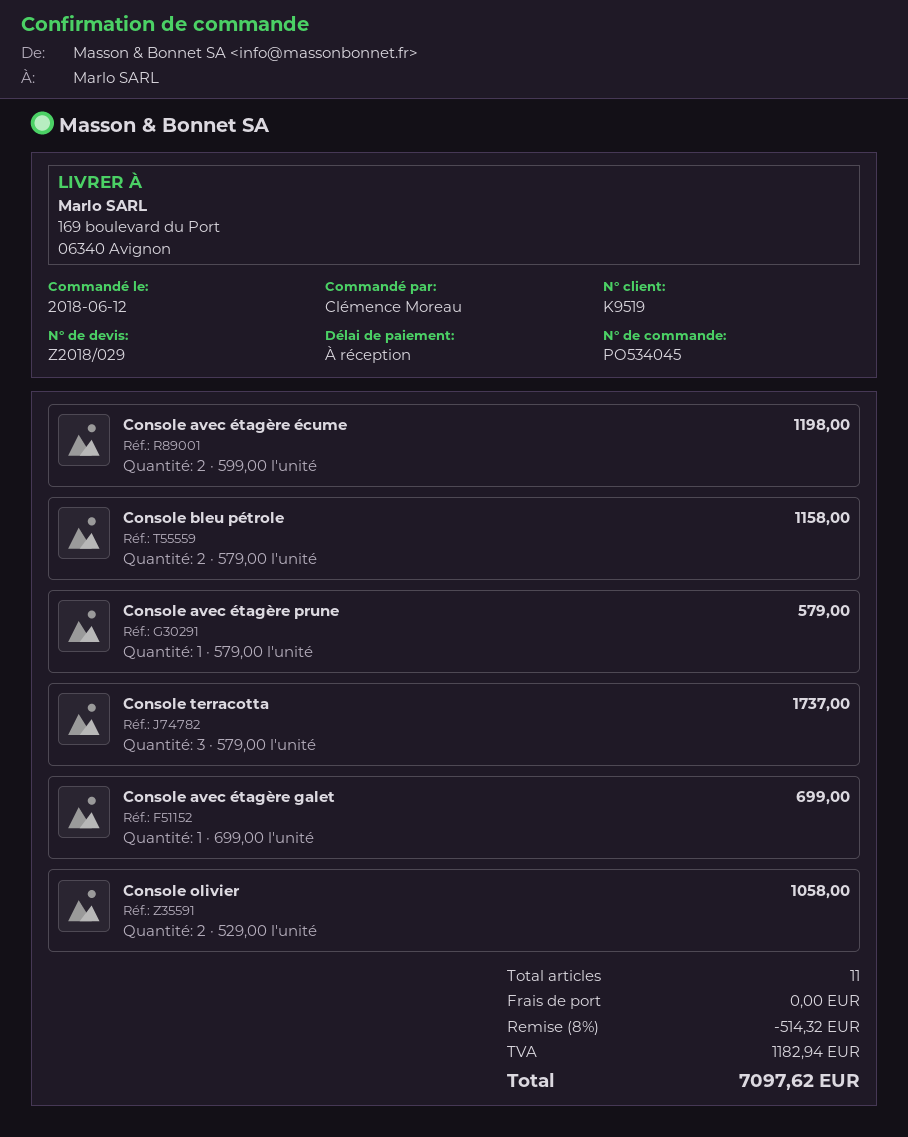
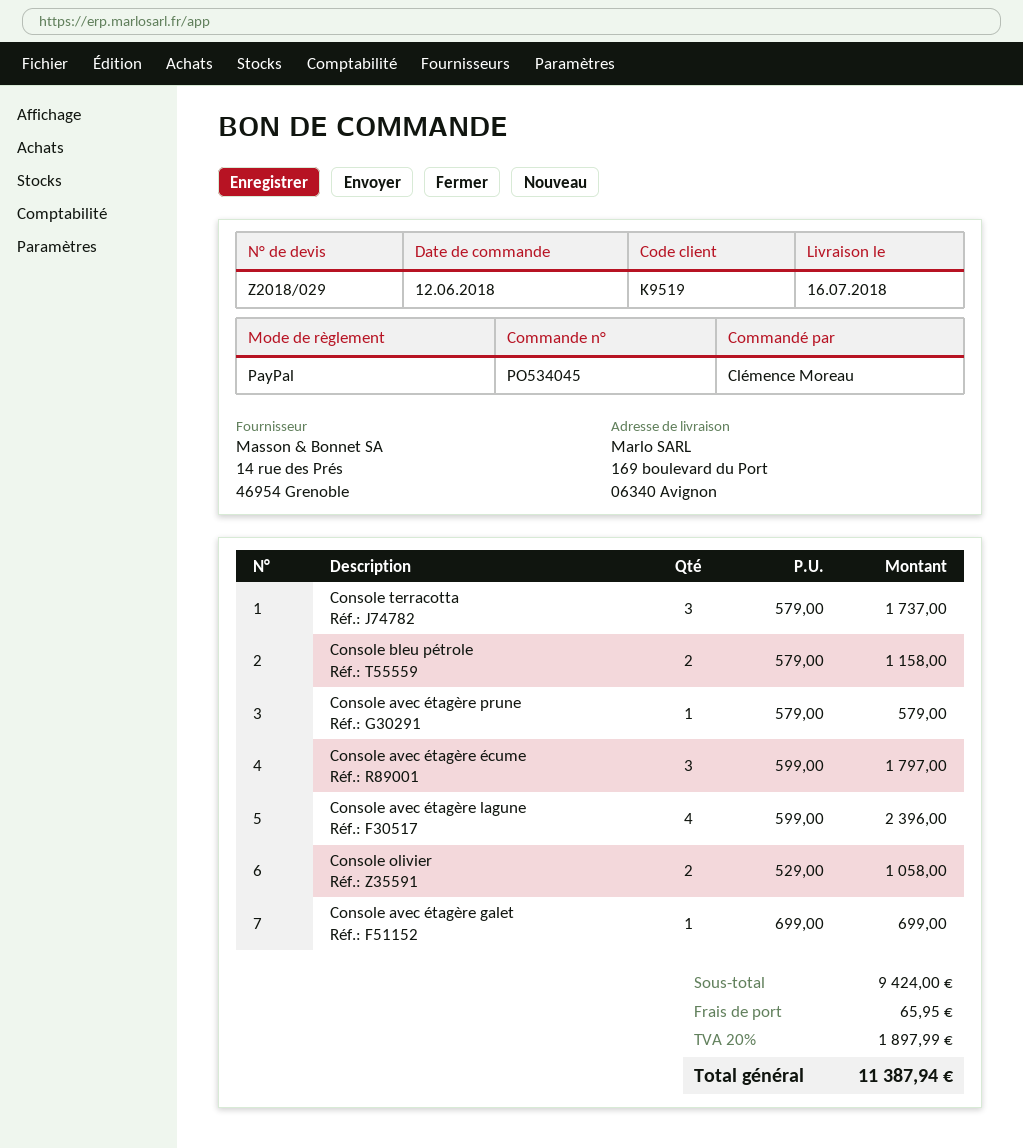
Console avec étagère écume: 2 x 599.00 = 1198.00 -> 3 x 599.00 = 1797.00
Console avec étagère lagune: none -> 4 x 599.00 = 2396.00
discount: 8% = 514.32 -> none
shipping: 0.00 -> 65.95
tax: 1182.94 -> 1897.99
total: 7097.62 -> 11387.94

